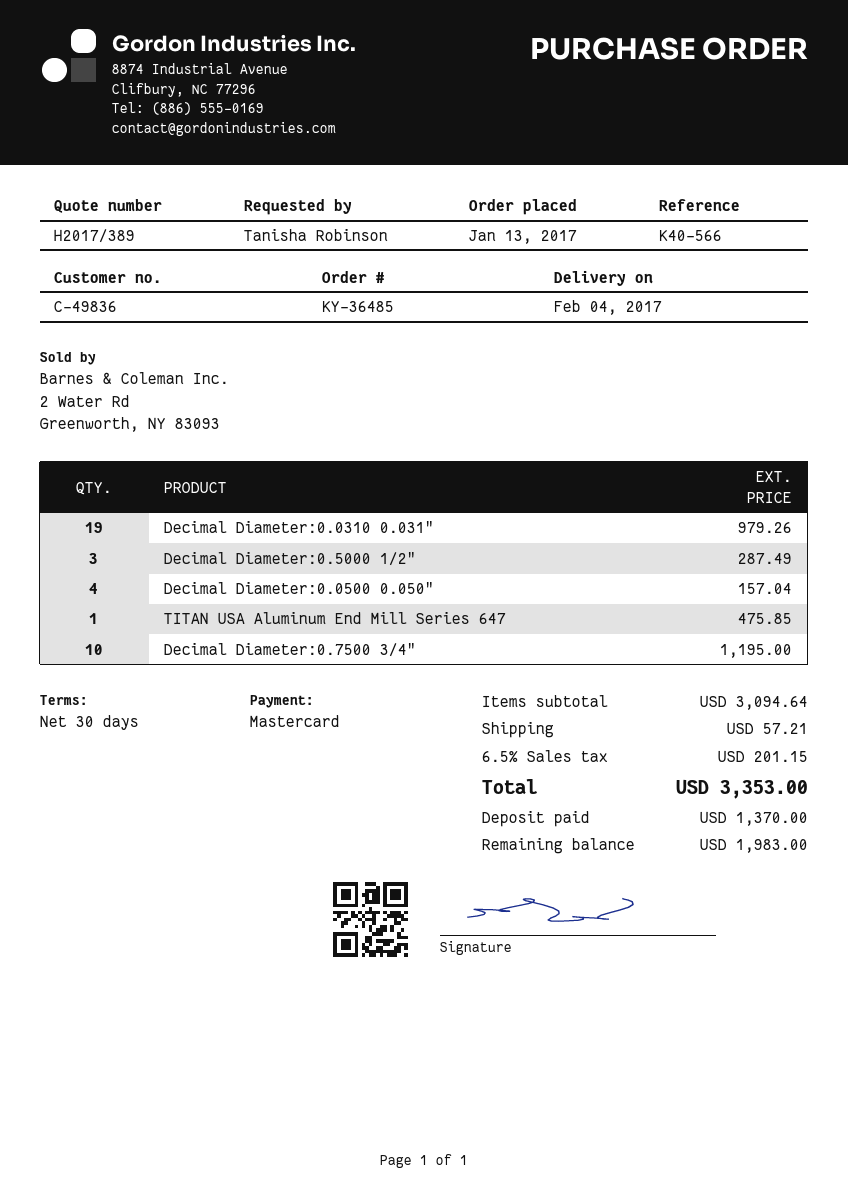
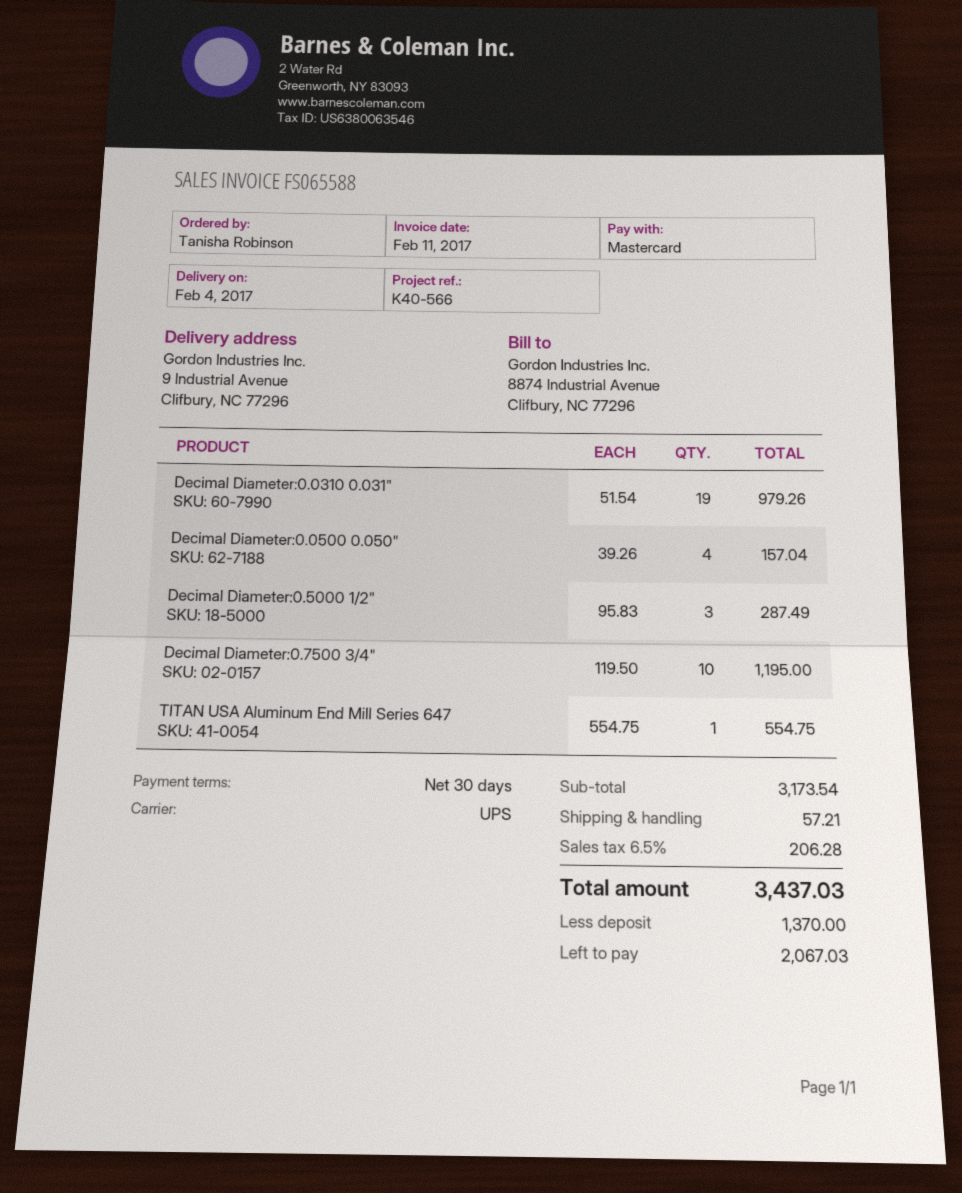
TITAN USA Aluminum End Mill Series 647: 1 for 475.85 -> 1 for 554.75
subtotal: 3094.64 -> 3173.54
tax: 6.5% = 201.15 -> 6.5% = 206.28
total: 3353.00 -> 3437.03
balance: 1983.00 -> 2067.03

